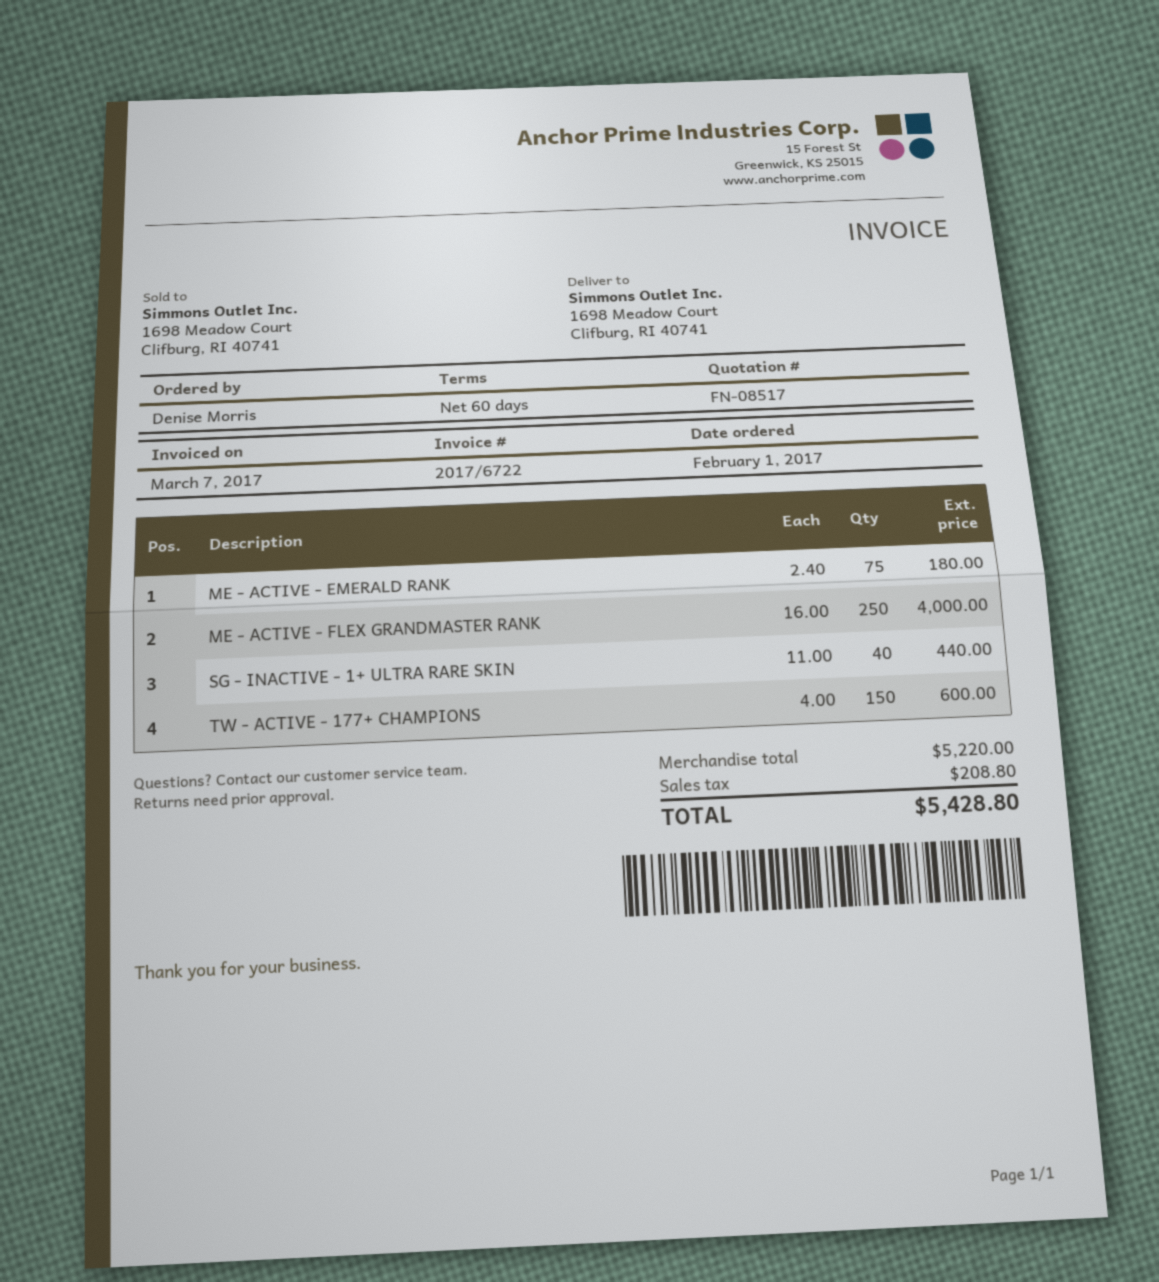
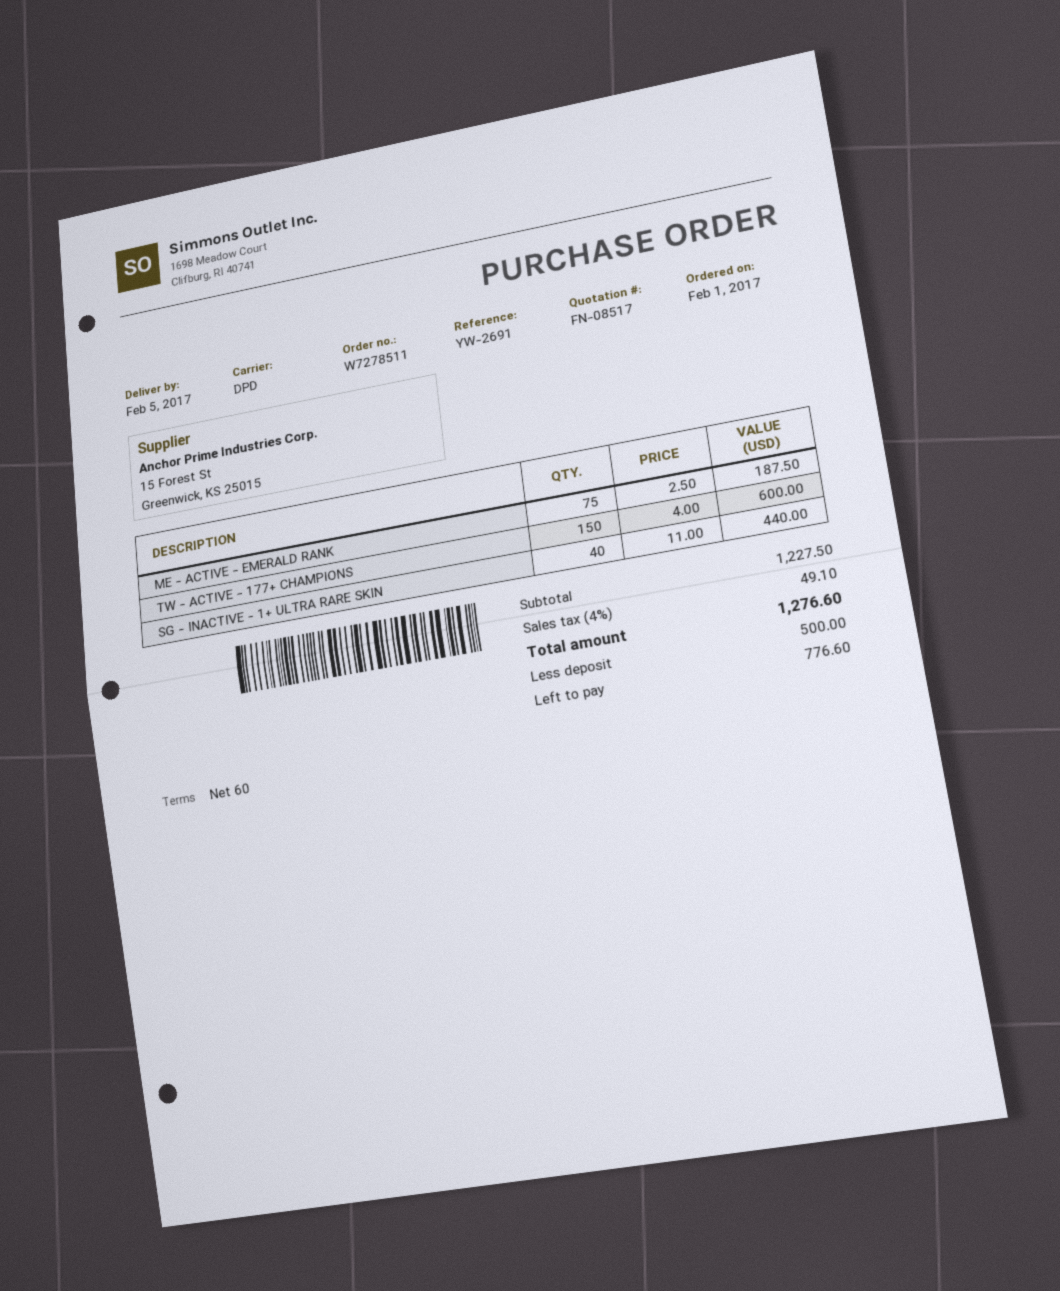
ME - ACTIVE - EMERALD RANK: 75 x 2.40 = 180.00 -> 75 x 2.50 = 187.50
ME - ACTIVE - FLEX GRANDMASTER RANK: 250 x 16.00 = 4000.00 -> none
subtotal: 5220.00 -> 1227.50
tax: 208.80 -> 49.10
total: 5428.80 -> 1276.60

